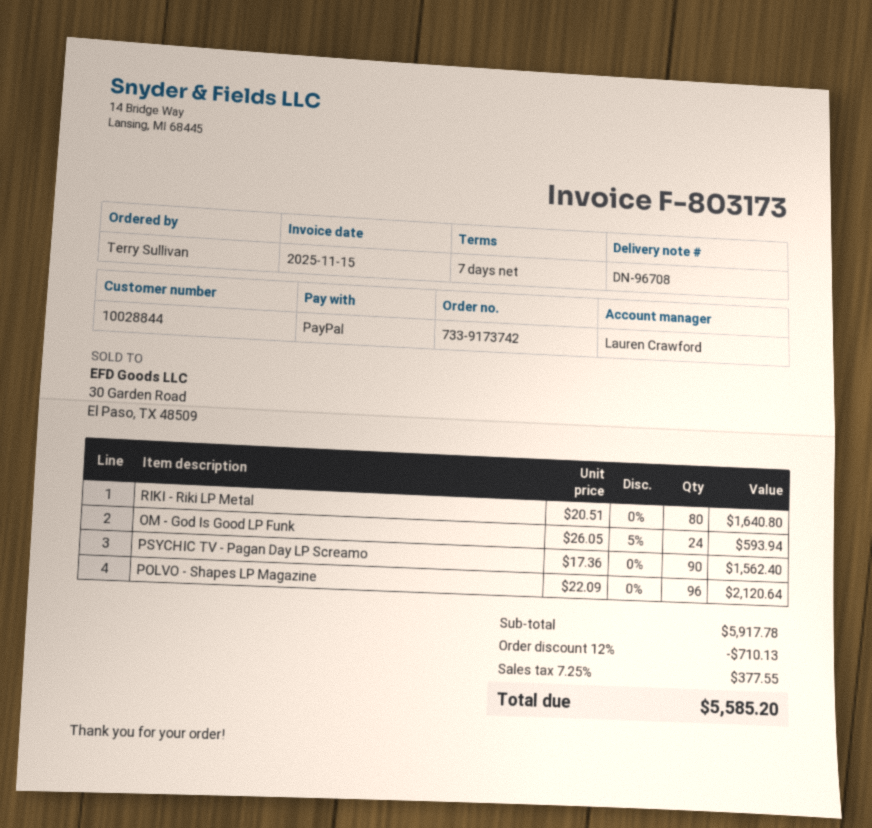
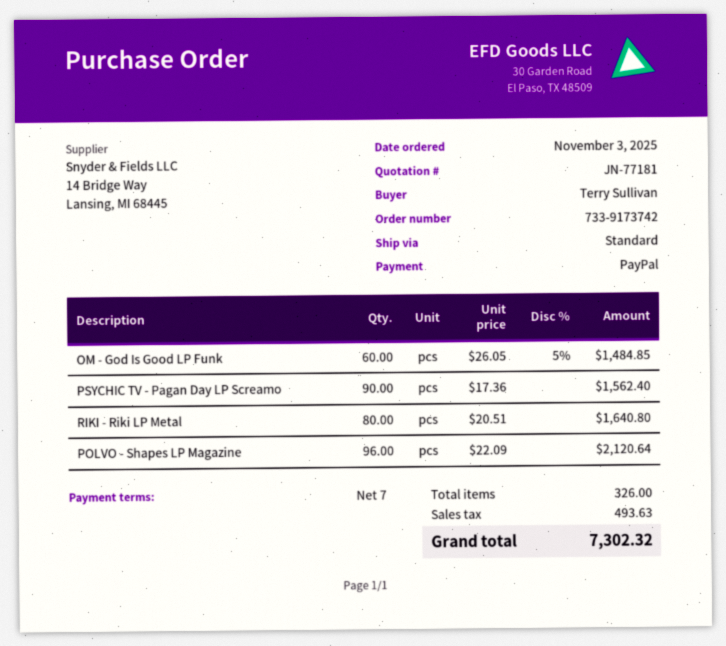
OM - God Is Good LP Funk: 24 x 26.05 - 5% = 593.94 -> 60 x 26.05 - 5% = 1484.85
discount: 12% = 710.13 -> none
tax: 377.55 -> 493.63
total: 5585.20 -> 7302.32

